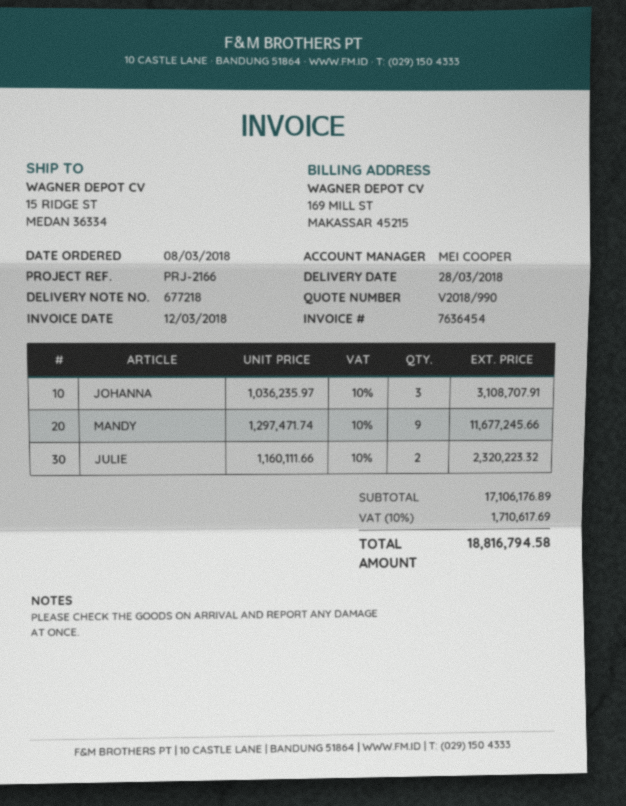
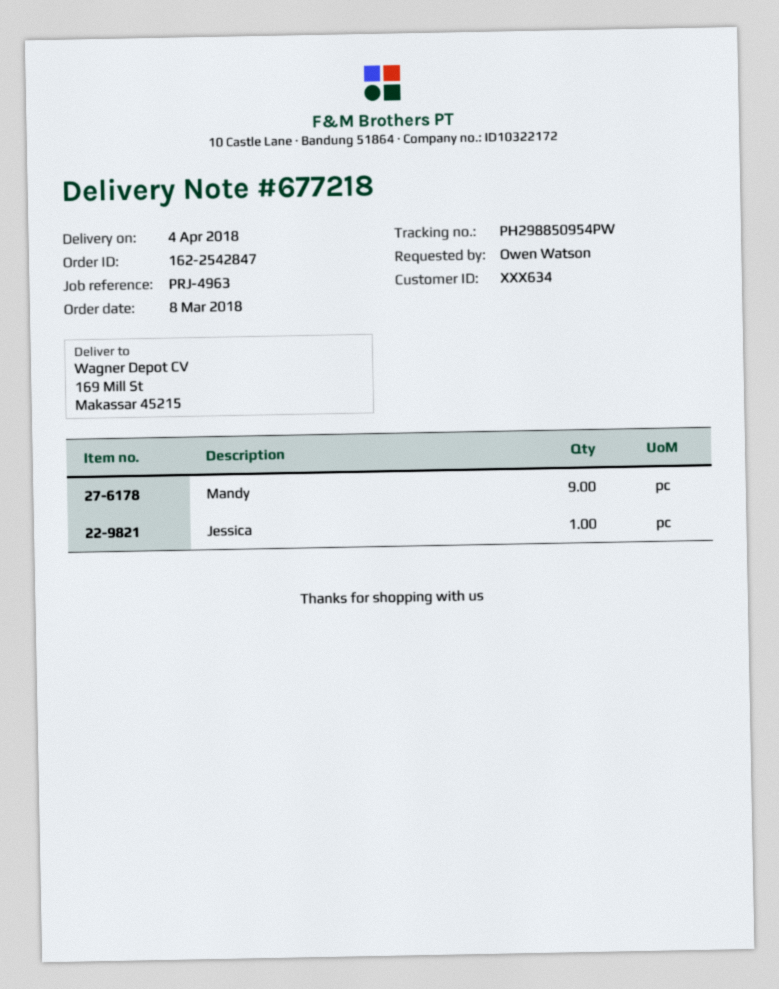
delivery date: 2018-03-28 -> 2018-04-04
reference: PRJ-2166 -> PRJ-4963
ship to: 15 RIDGE ST, MEDAN 36334 -> 169 Mill St, Makassar 45215
JOHANNA: 3 -> none
JULIE: 2 -> none
Jessica: none -> 1

